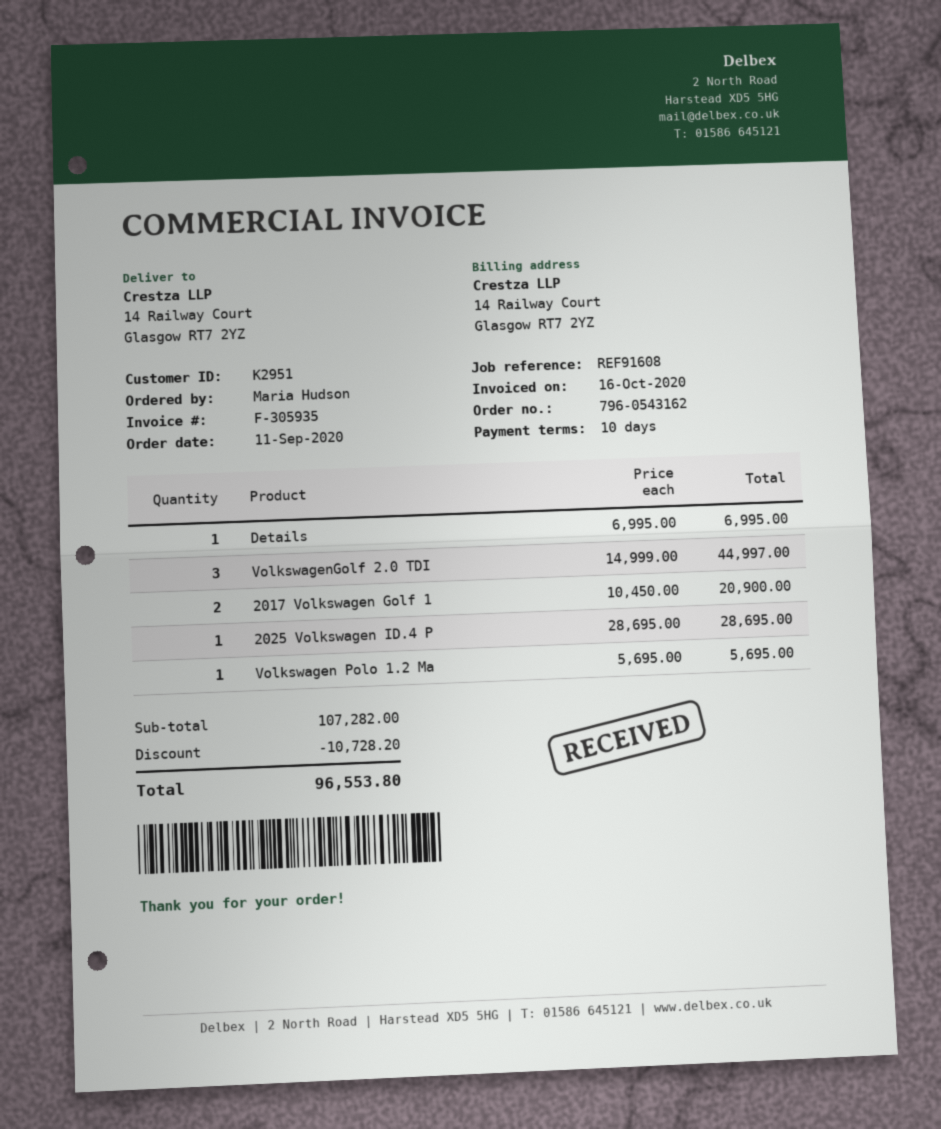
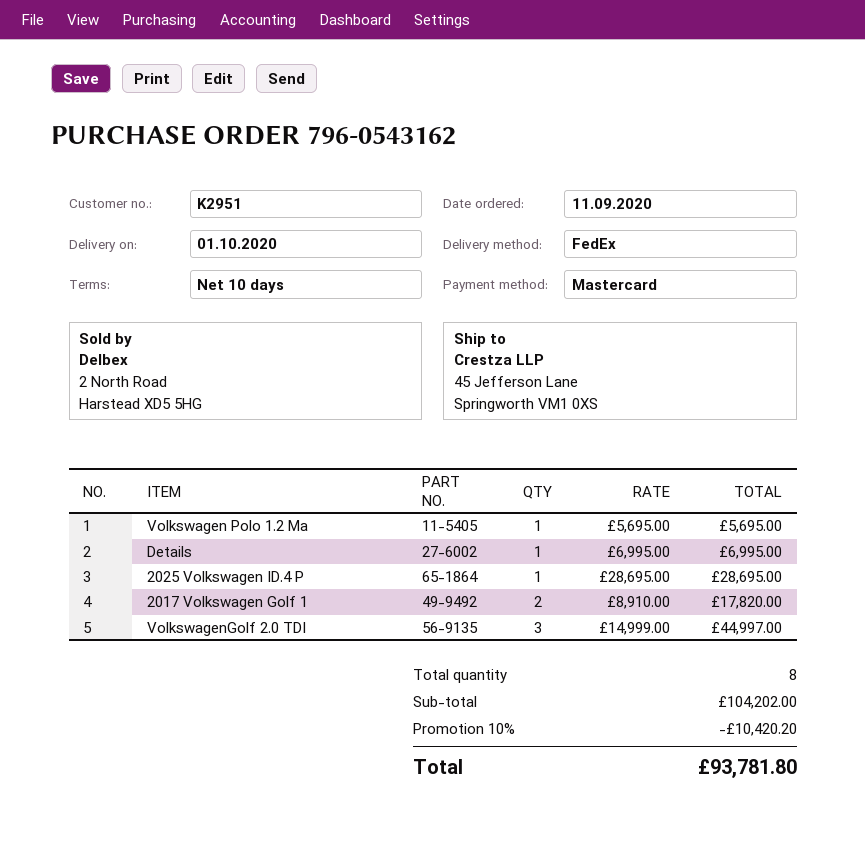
ship to: 14 Railway Court, Glasgow RT7 2YZ -> 45 Jefferson Lane, Springworth VM1 0XS
2017 Volkswagen Golf 1: 2 x 10450.00 = 20900.00 -> 2 x 8910.00 = 17820.00
subtotal: 107282.00 -> 104202.00
discount: 10728.20 -> 10420.20
total: 96553.80 -> 93781.80

